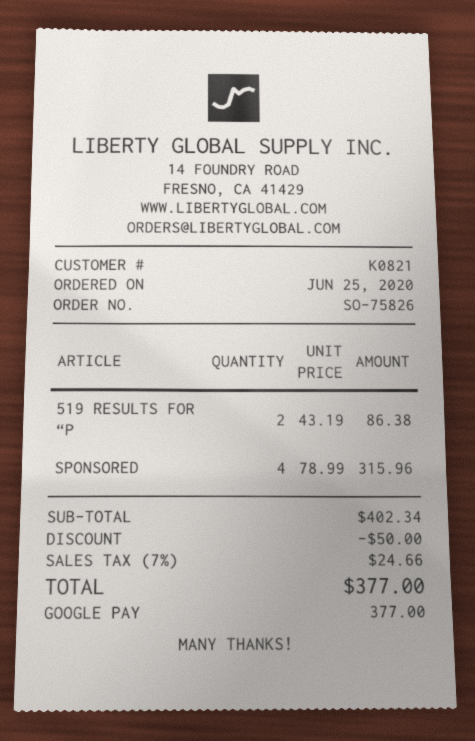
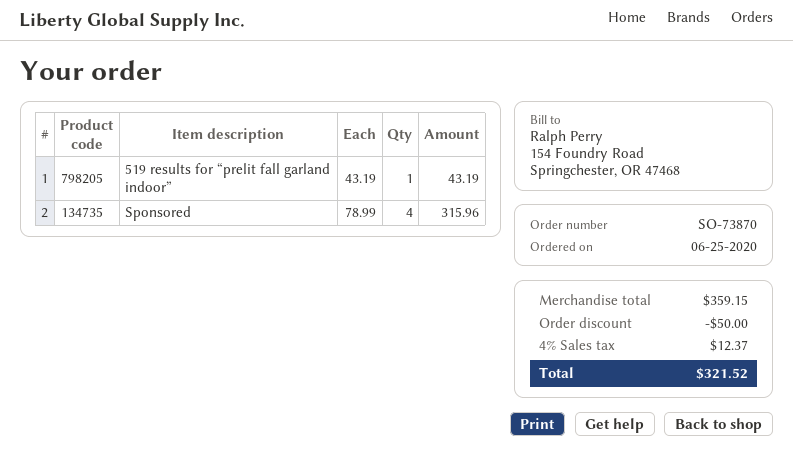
order number: SO-75826 -> SO-73870
519 RESULTS FOR “P: 2 x 43.19 = 86.38 -> 1 x 43.19 = 43.19
subtotal: 402.34 -> 359.15
tax: 7% = 24.66 -> 4% = 12.37
total: 377.00 -> 321.52

